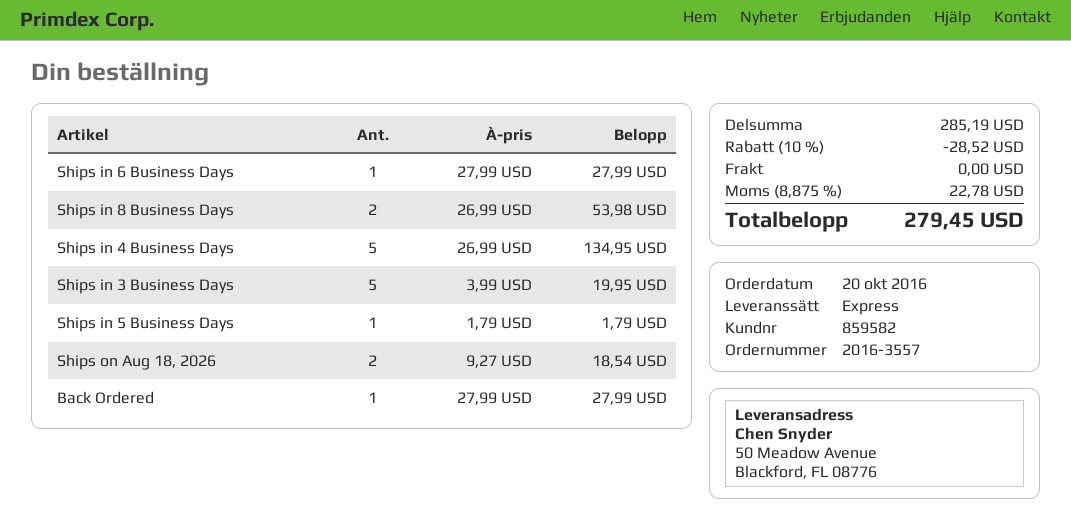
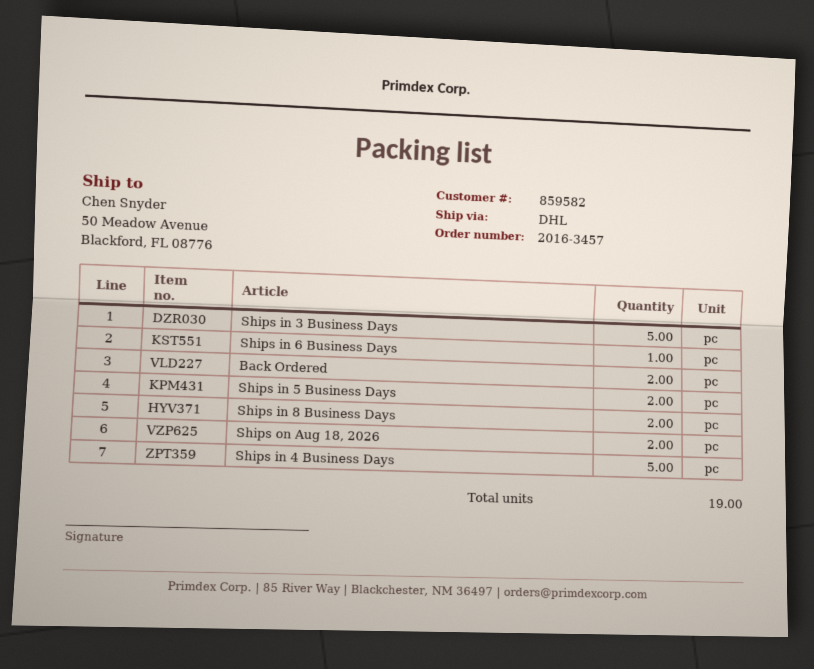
order number: 2016-3557 -> 2016-3457
shipping method: express -> DHL
Ships in 5 Business Days: 1 -> 2
Back Ordered: 1 -> 2

